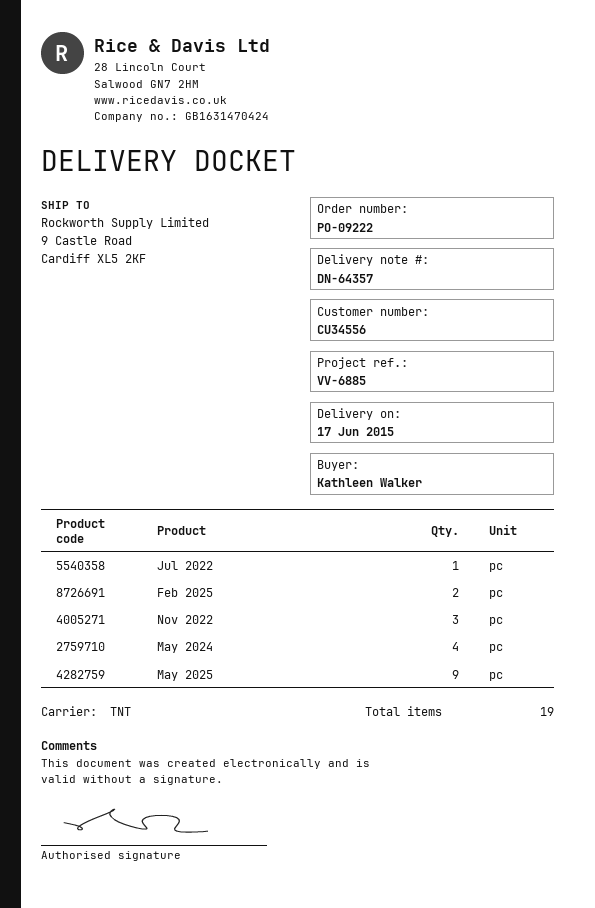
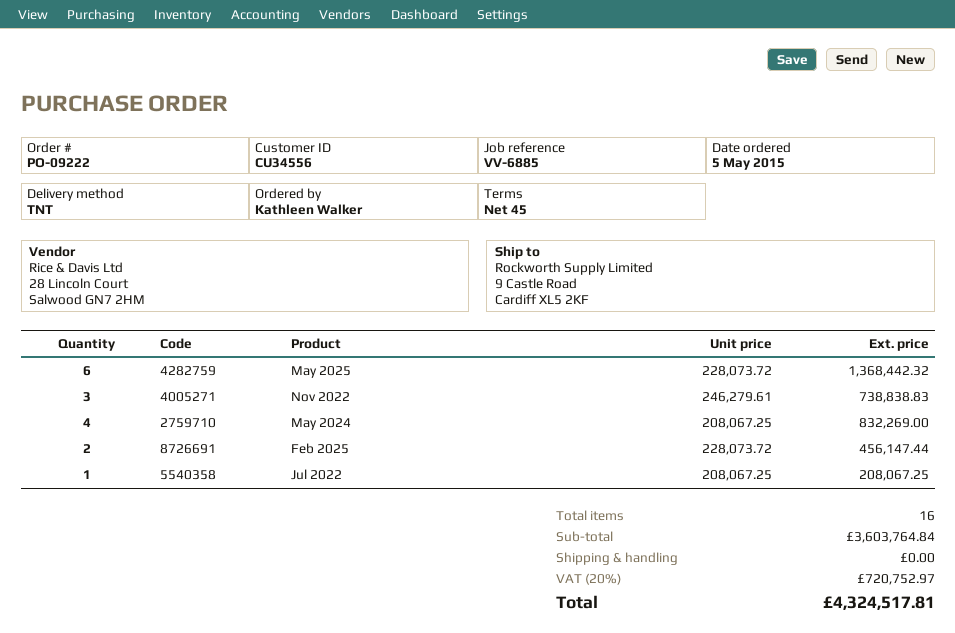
May 2025: 9 -> 6
total quantity: 19 -> 16

